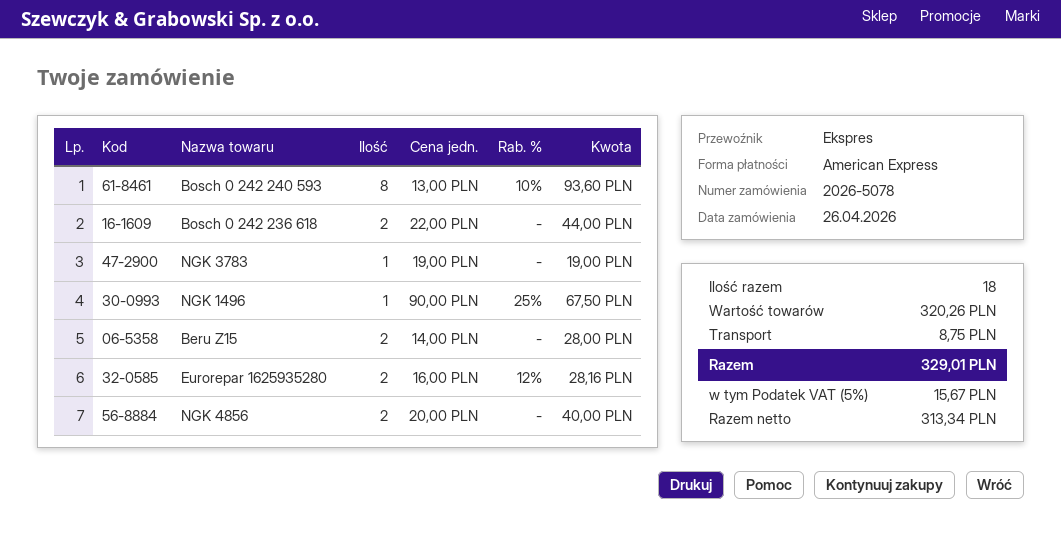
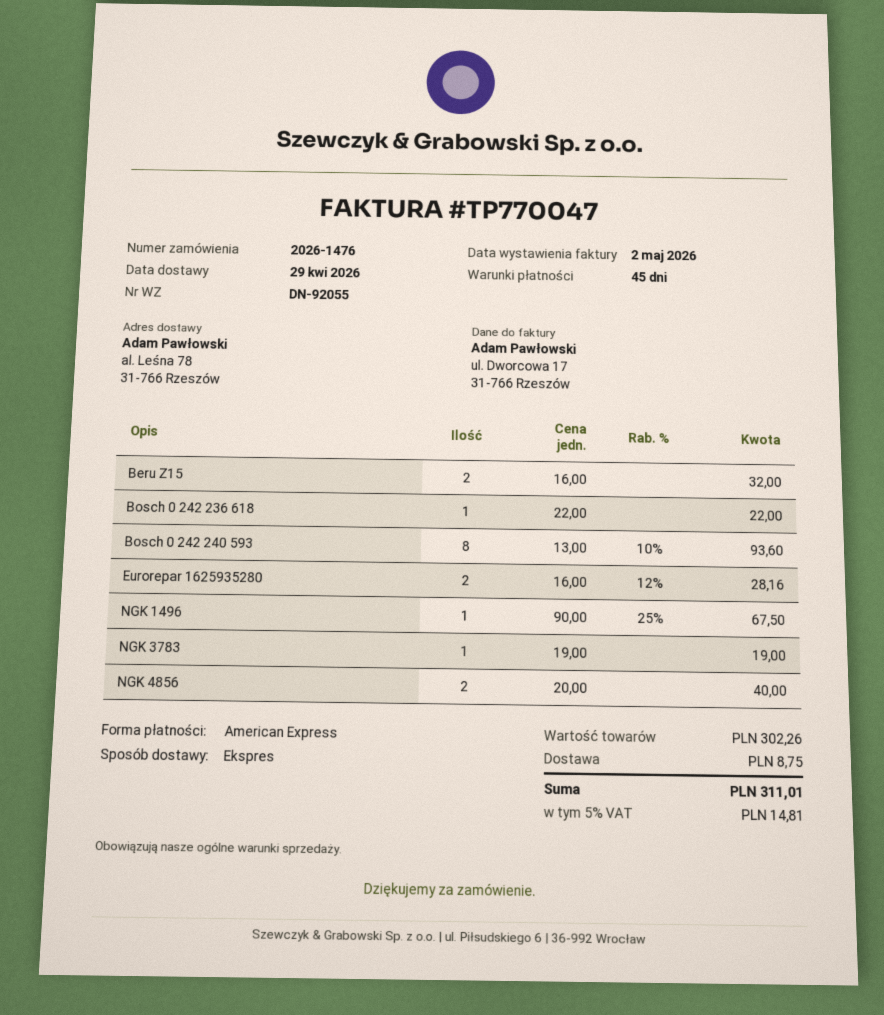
order number: 2026-5078 -> 2026-1476
Bosch 0 242 236 618: 2 x 22.00 = 44.00 -> 1 x 22.00 = 22.00
Beru Z15: 2 x 14.00 = 28.00 -> 2 x 16.00 = 32.00
subtotal: 320.26 -> 302.26
tax: 5% = 15.67 -> 5% = 14.81
total: 329.01 -> 311.01

